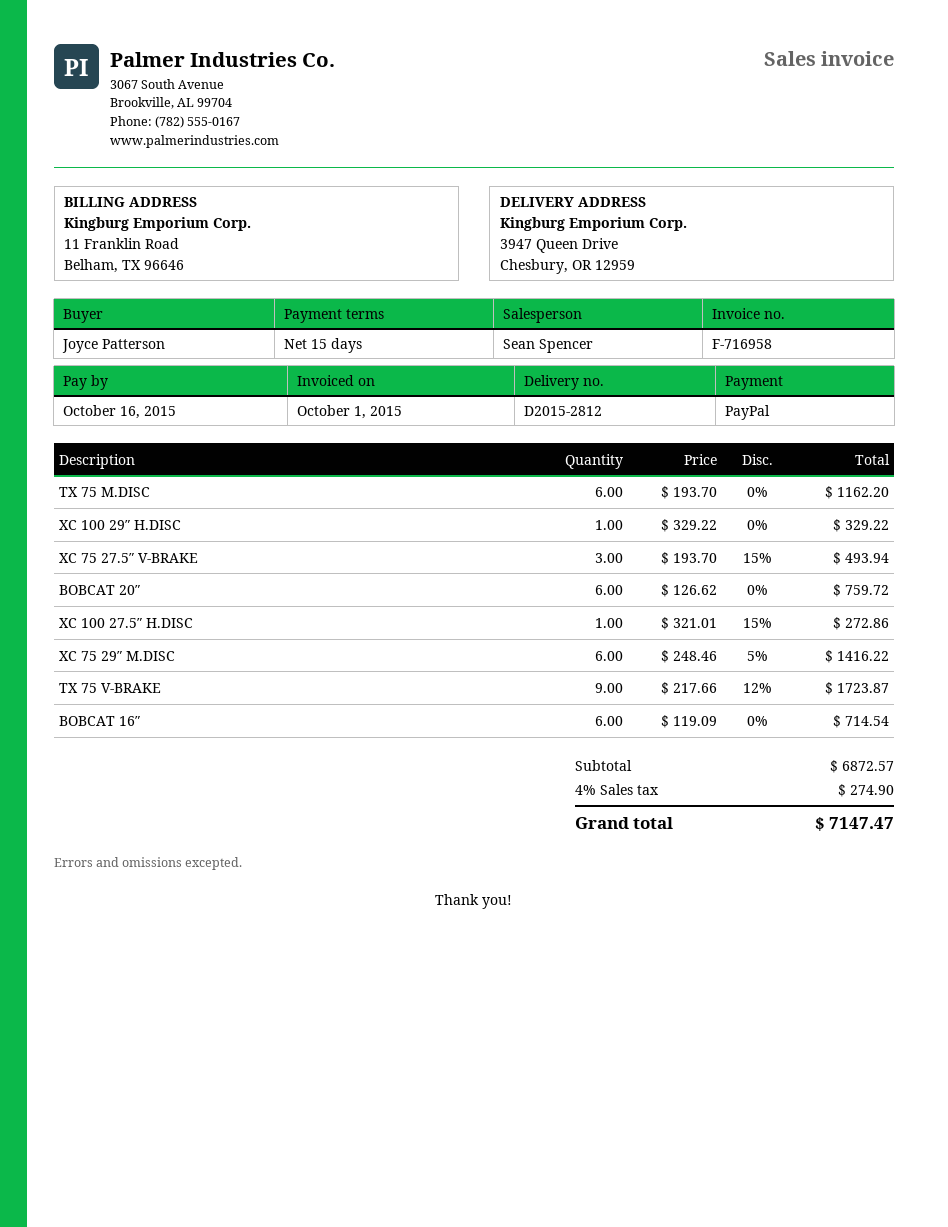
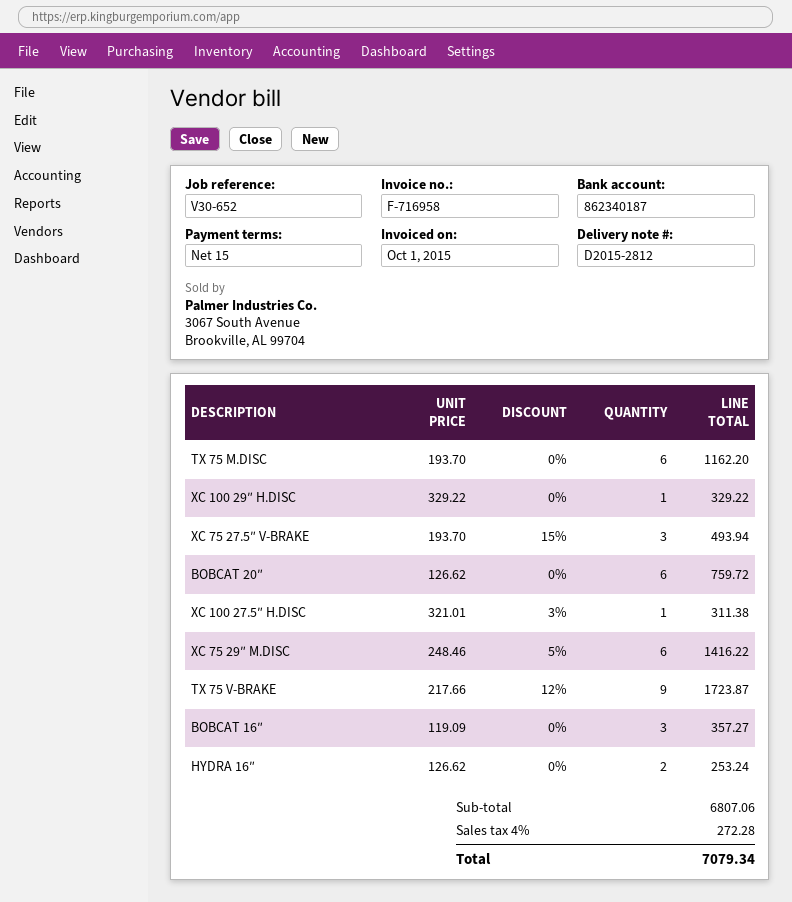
XC 100 27.5″ H.DISC: 1 x 321.01 - 15% = 272.86 -> 1 x 321.01 - 3% = 311.38
BOBCAT 16″: 6 x 119.09 = 714.54 -> 3 x 119.09 = 357.27
HYDRA 16″: none -> 2 x 126.62 = 253.24
subtotal: 6872.57 -> 6807.06
tax: 4% = 274.90 -> 4% = 272.28
total: 7147.47 -> 7079.34

